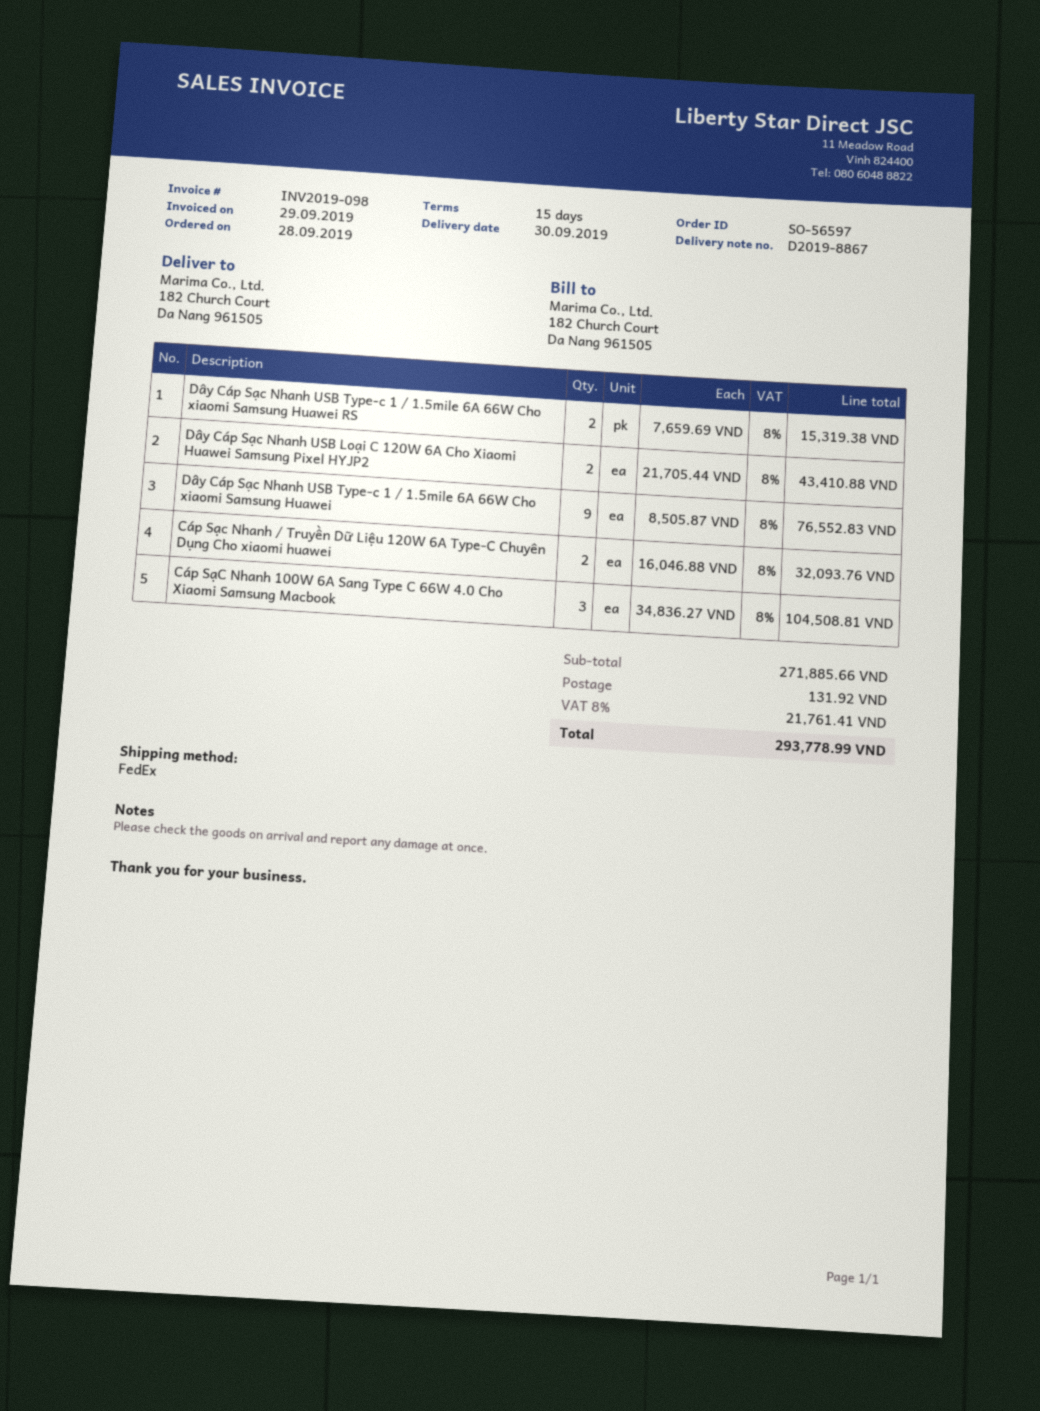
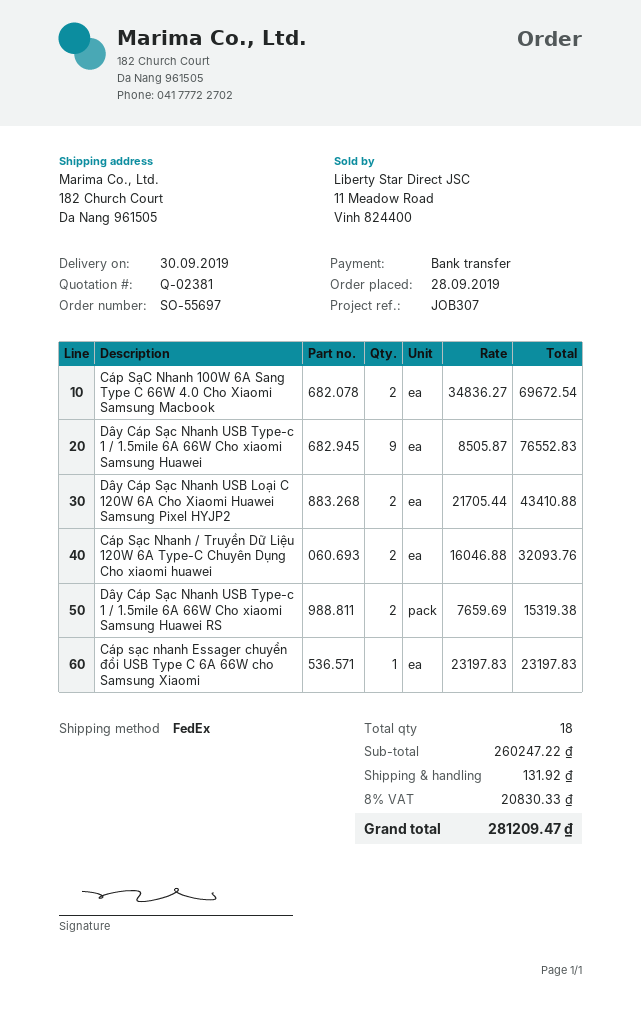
order number: SO-56597 -> SO-55697
Cáp SạC Nhanh 100W 6A Sang Type C 66W 4.0 Cho Xiaomi Samsung Macbook: 3 x 34836.27 = 104508.81 -> 2 x 34836.27 = 69672.54
Cáp sạc nhanh Essager chuyển đổi USB Type C 6A 66W cho Samsung Xiaomi: none -> 1 x 23197.83 = 23197.83
subtotal: 271885.66 -> 260247.22
tax: 8% = 21761.41 -> 8% = 20830.33
total: 293778.99 -> 281209.47

